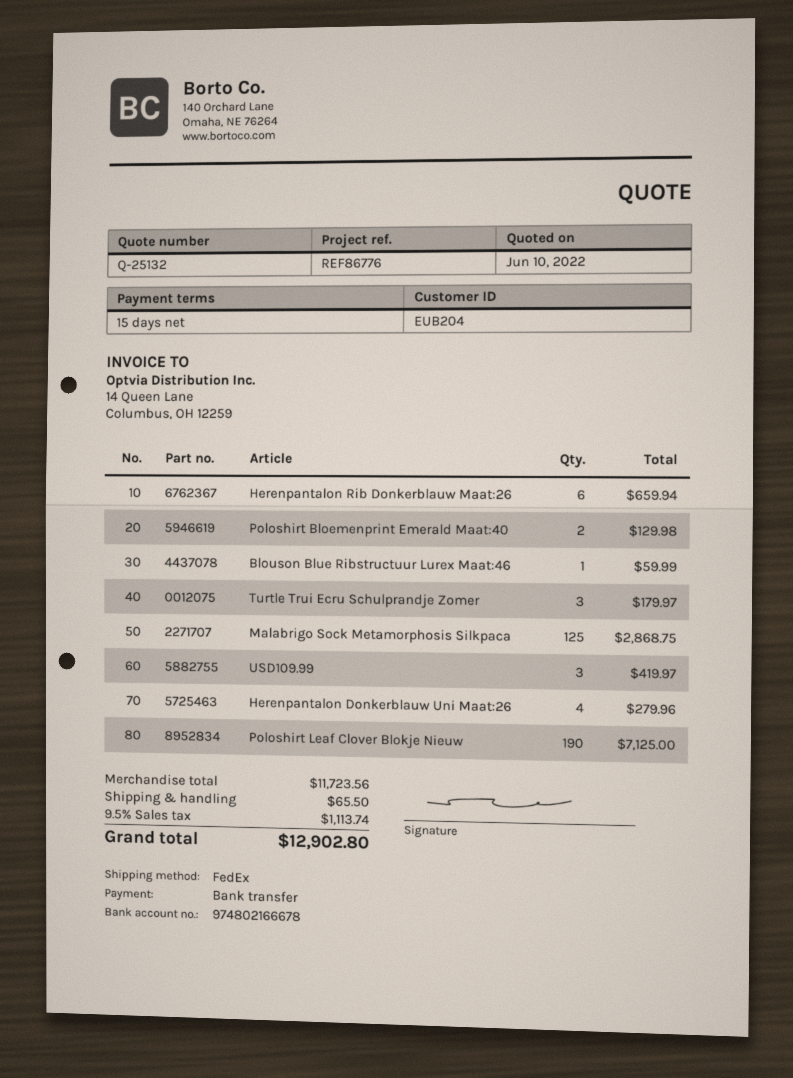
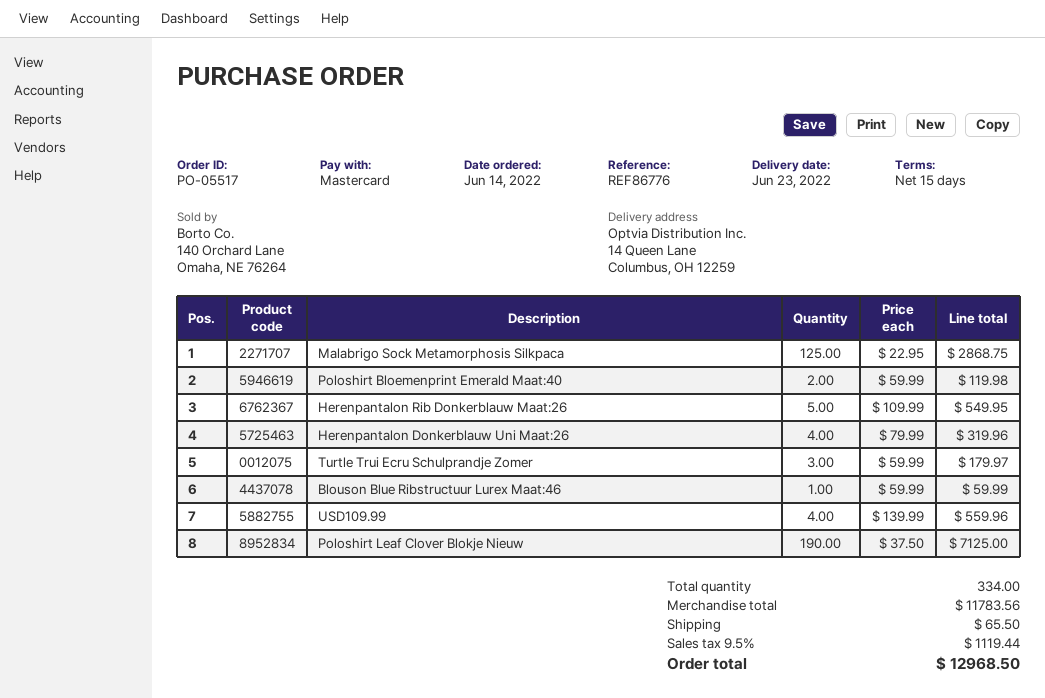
payment method: bank transfer -> Mastercard
Herenpantalon Rib Donkerblauw Maat:26: 6 for 659.94 -> 5 for 549.95
Poloshirt Bloemenprint Emerald Maat:40: 2 for 129.98 -> 2 for 119.98
USD109.99: 3 for 419.97 -> 4 for 559.96
Herenpantalon Donkerblauw Uni Maat:26: 4 for 279.96 -> 4 for 319.96
subtotal: 11723.56 -> 11783.56
tax: 9.5% = 1113.74 -> 9.5% = 1119.44
total: 12902.80 -> 12968.50

